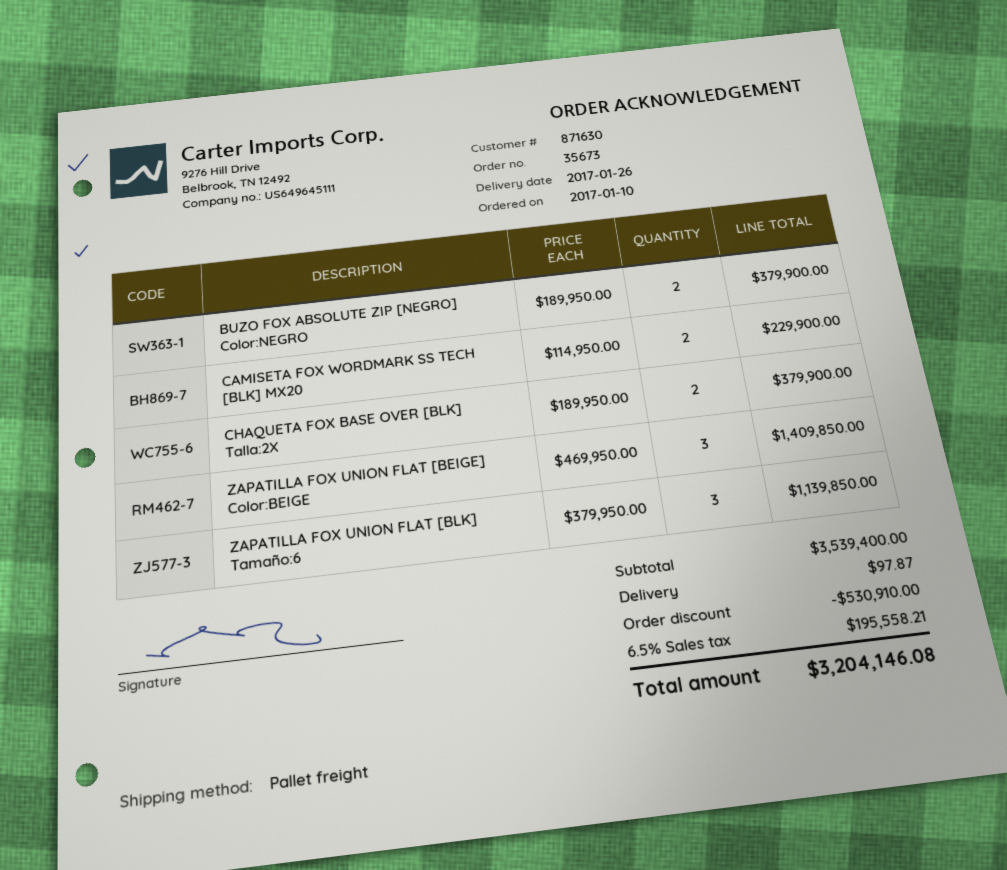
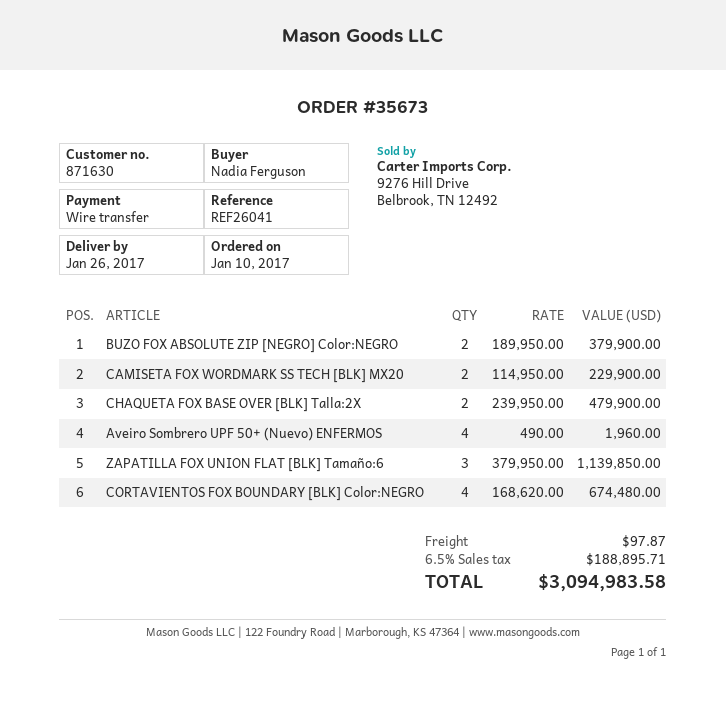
CHAQUETA FOX BASE OVER [BLK] Talla:2X: 2 x 189950.00 = 379900.00 -> 2 x 239950.00 = 479900.00
ZAPATILLA FOX UNION FLAT [BEIGE] Color:BEIGE: 3 x 469950.00 = 1409850.00 -> none
Aveiro Sombrero UPF 50+ (Nuevo) ENFERMOS: none -> 4 x 490.00 = 1960.00
CORTAVIENTOS FOX BOUNDARY [BLK] Color:NEGRO: none -> 4 x 168620.00 = 674480.00
discount: 530910.00 -> none
tax: 6.5% = 195558.21 -> 6.5% = 188895.71
total: 3204146.08 -> 3094983.58

